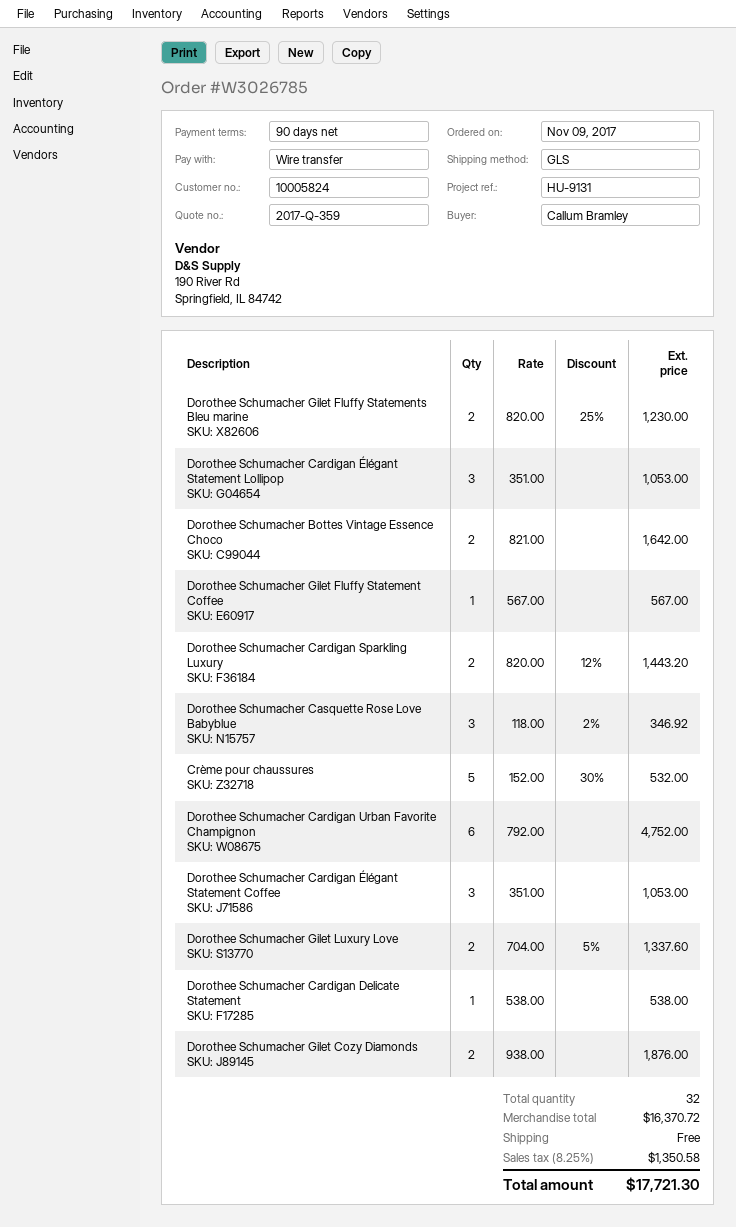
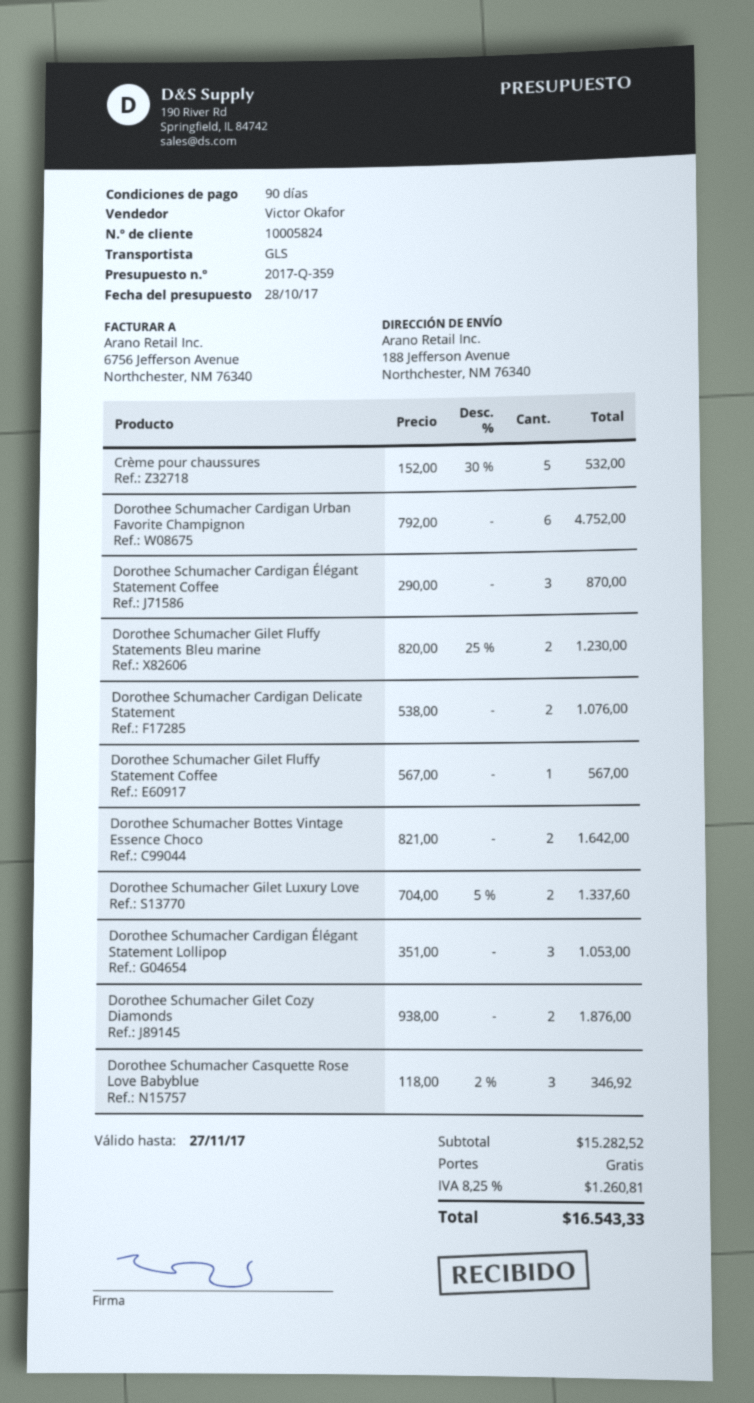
Dorothee Schumacher Cardigan Sparkling Luxury: 2 x 820.00 - 12% = 1443.20 -> none
Dorothee Schumacher Cardigan Élégant Statement Coffee: 3 x 351.00 = 1053.00 -> 3 x 290.00 = 870.00
Dorothee Schumacher Cardigan Delicate Statement: 1 x 538.00 = 538.00 -> 2 x 538.00 = 1076.00
subtotal: 16370.72 -> 15282.52
tax: 8.25% = 1350.58 -> 8.25% = 1260.81
total: 17721.30 -> 16543.33

